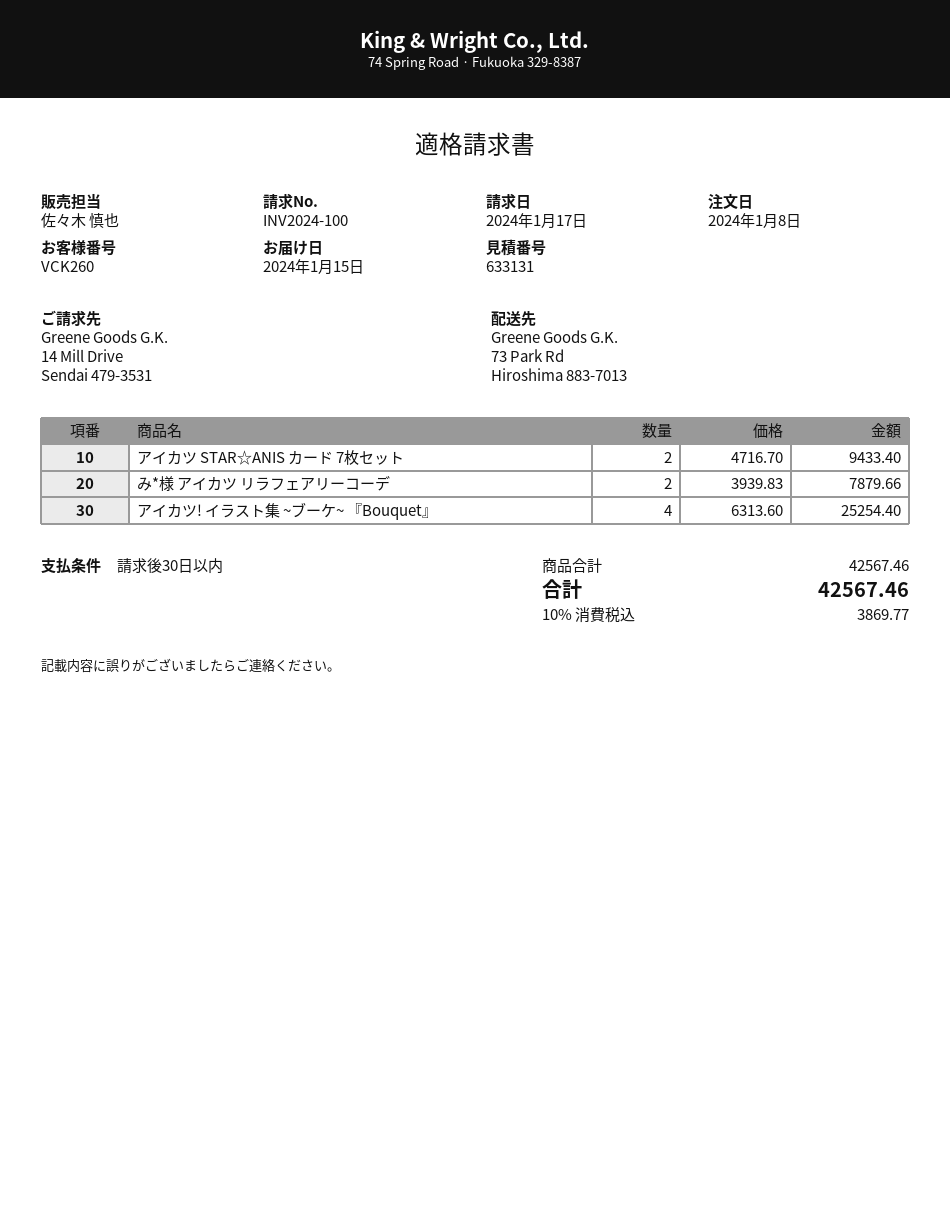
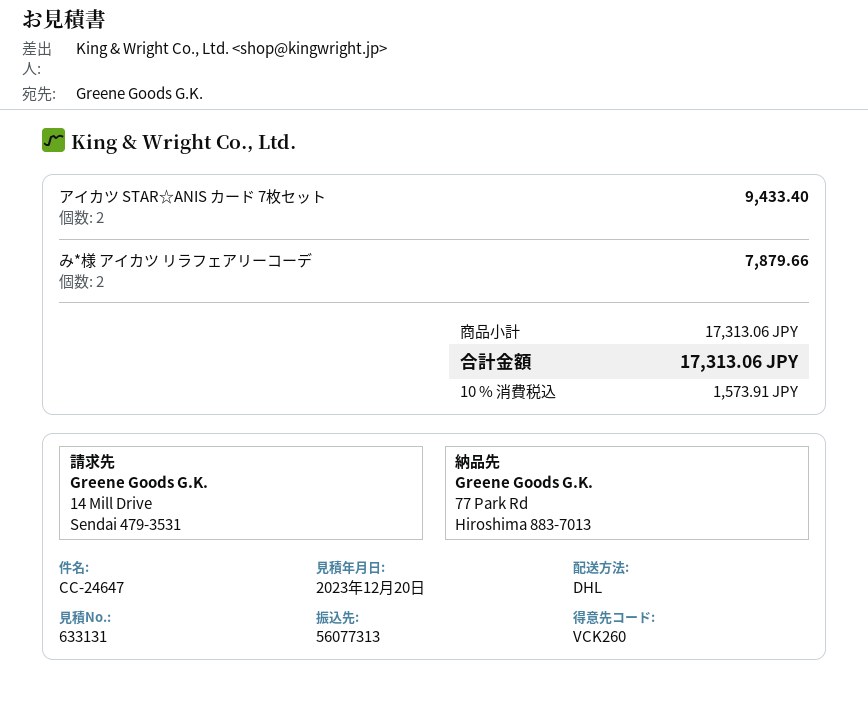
ship to: 73 Park Rd, Hiroshima 883-7013 -> 77 Park Rd, Hiroshima 883-7013
アイカツ! イラスト集 ~ブーケ~ 『Bouquet』: 4 for 25254.40 -> none
subtotal: 42567.46 -> 17313.06
tax: 10% = 3869.77 -> 10% = 1573.91
total: 42567.46 -> 17313.06

